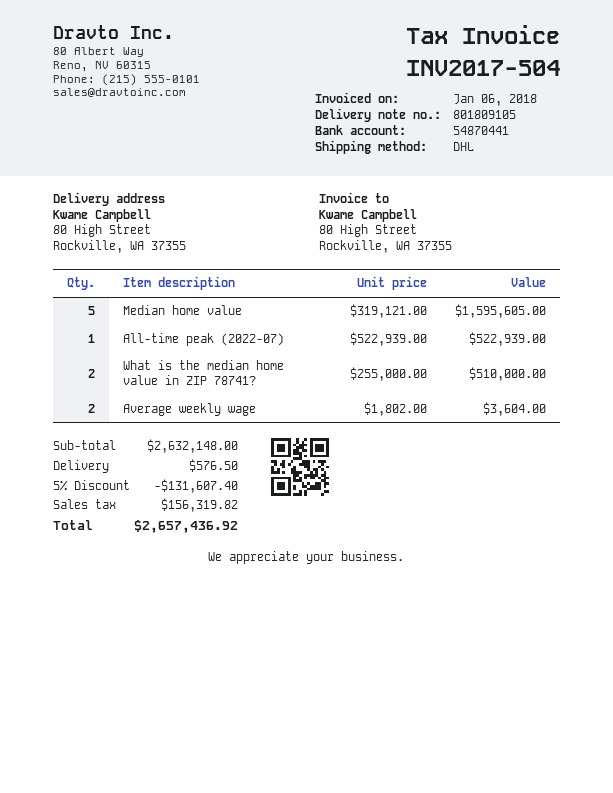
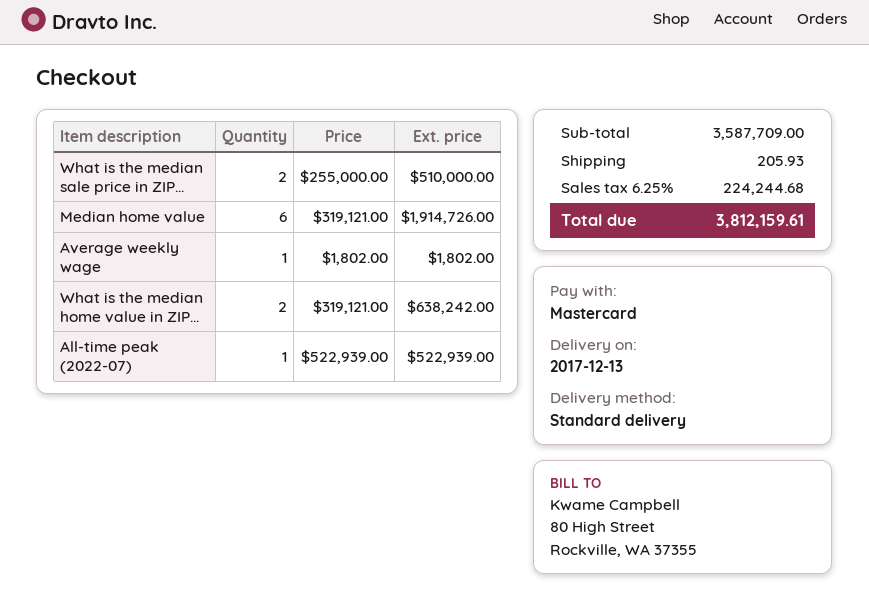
shipping method: DHL -> standard
Median home value: 5 x 319121.00 = 1595605.00 -> 6 x 319121.00 = 1914726.00
What is the median home value in ZIP 78741?: 2 x 255000.00 = 510000.00 -> 2 x 319121.00 = 638242.00
Average weekly wage: 2 x 1802.00 = 3604.00 -> 1 x 1802.00 = 1802.00
What is the median sale price in ZIP...: none -> 2 x 255000.00 = 510000.00
subtotal: 2632148.00 -> 3587709.00
discount: 5% = 131607.40 -> none
shipping: 576.50 -> 205.93
tax: 156319.82 -> 224244.68
total: 2657436.92 -> 3812159.61

